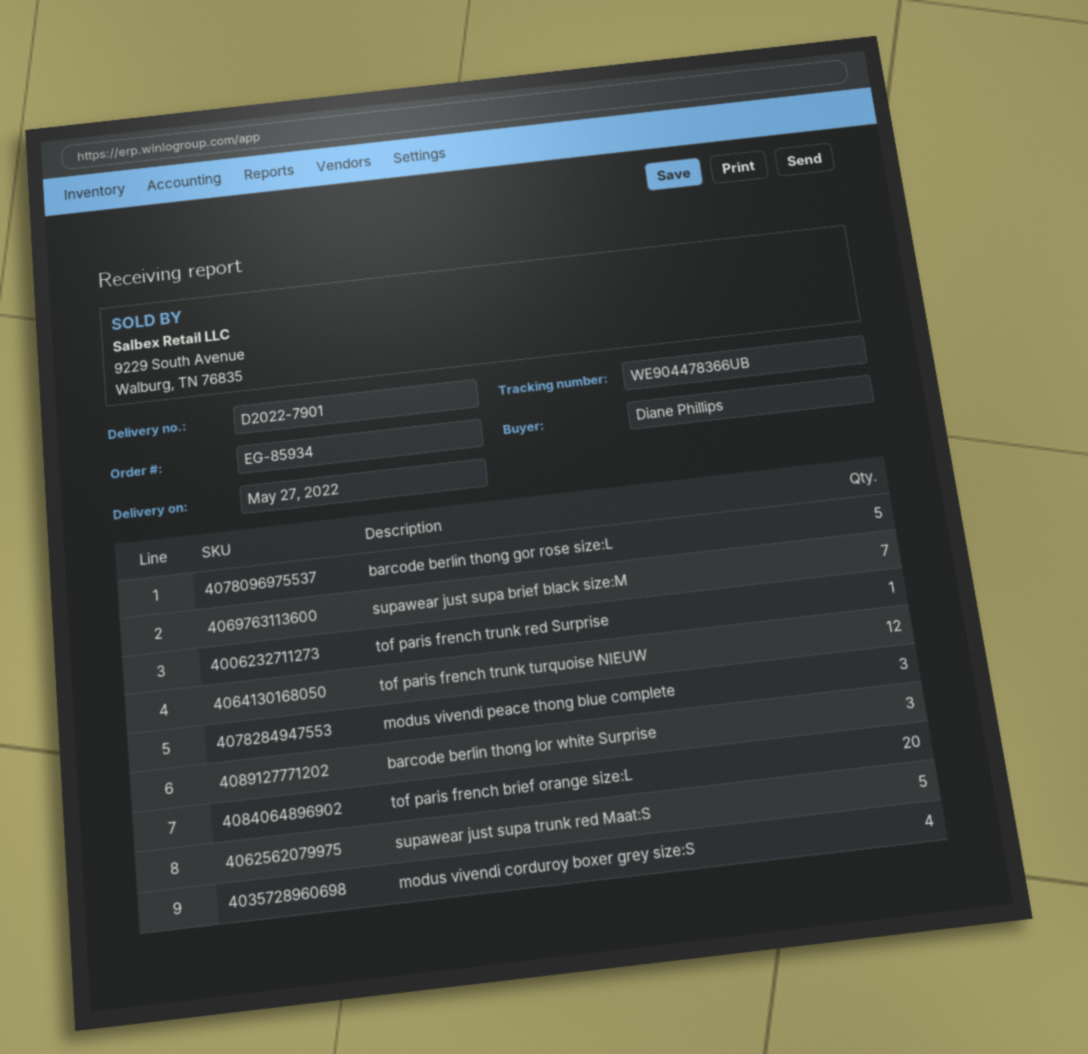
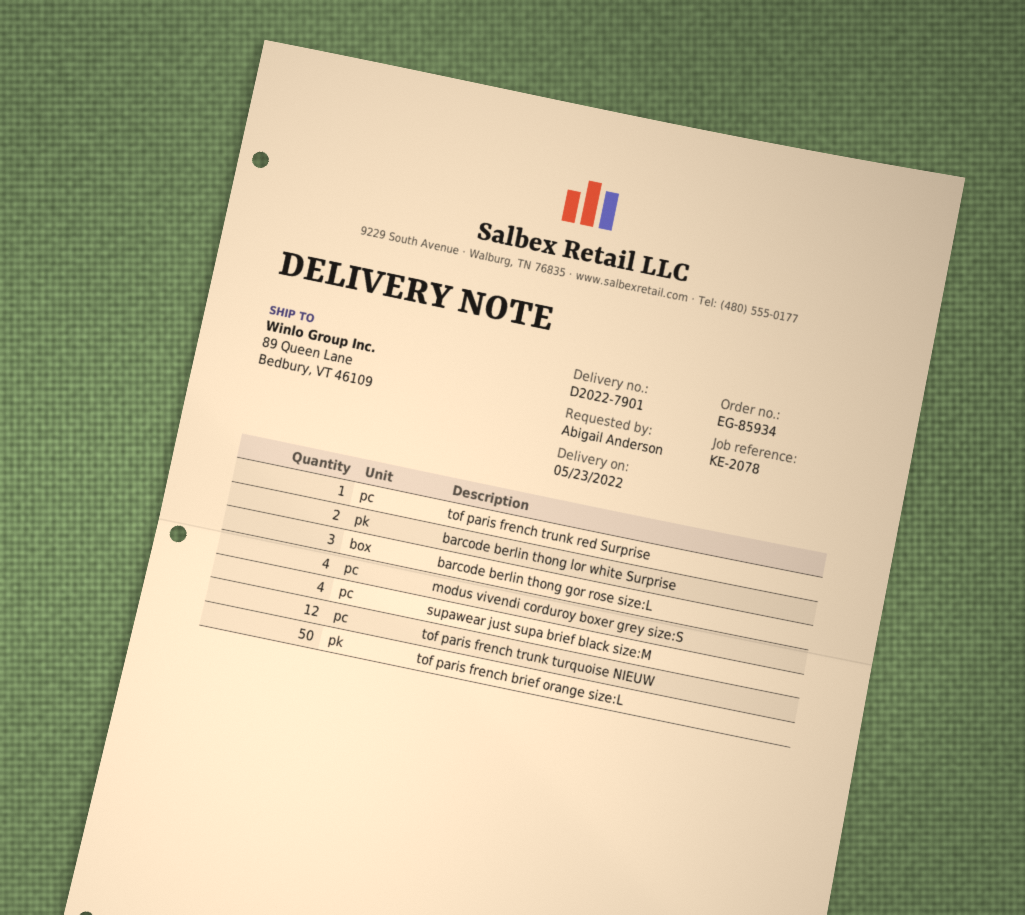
delivery date: 2022-05-27 -> 2022-05-23
ordered by: Diane Phillips -> Abigail Anderson
barcode berlin thong gor rose size:L: 5 -> 3
supawear just supa brief black size:M: 7 -> 4
modus vivendi peace thong blue complete: 3 -> none
barcode berlin thong lor white Surprise: 3 -> 2
tof paris french brief orange size:L: 20 -> 50
supawear just supa trunk red Maat:S: 5 -> none

